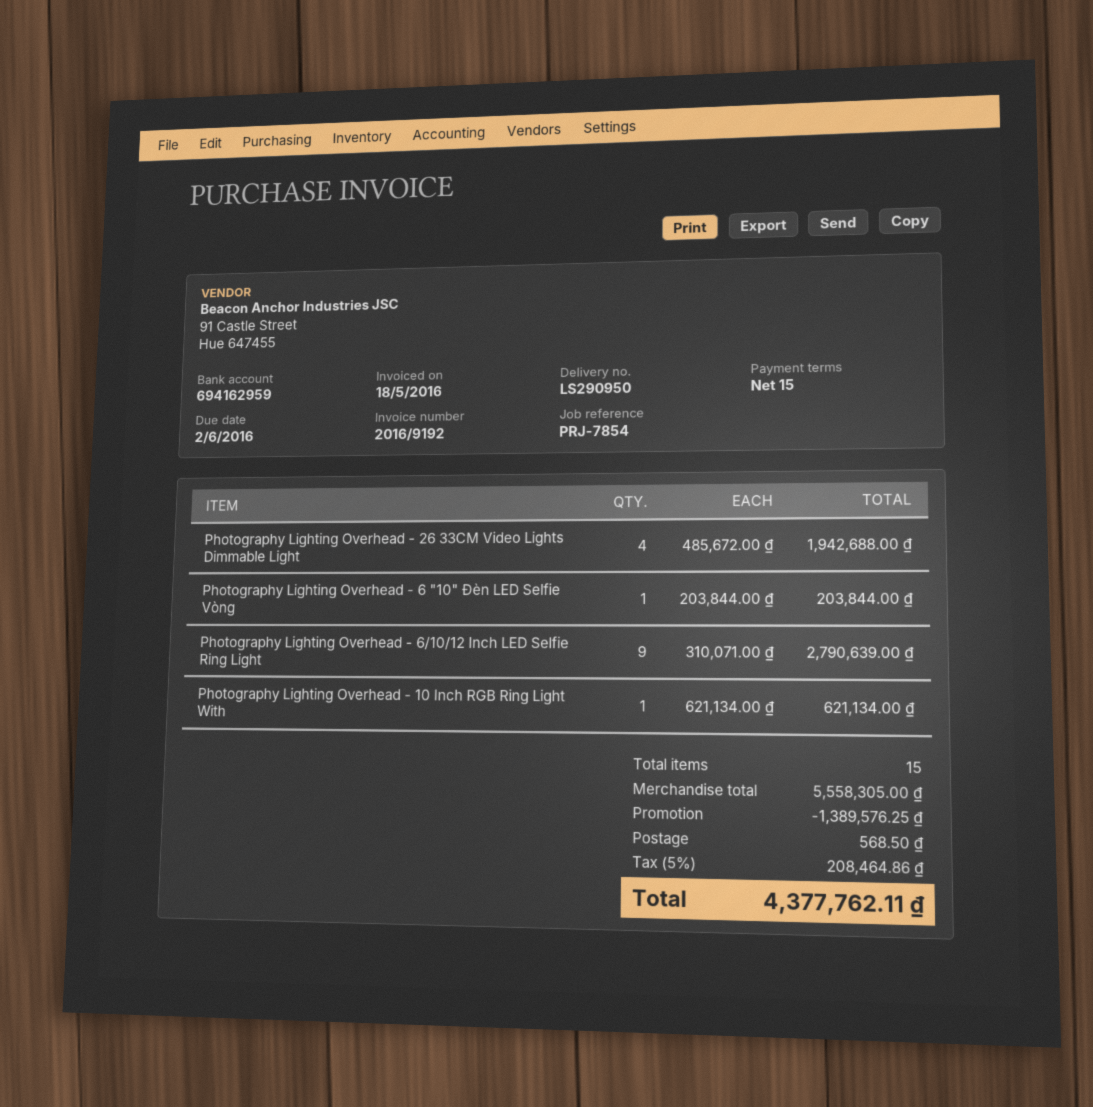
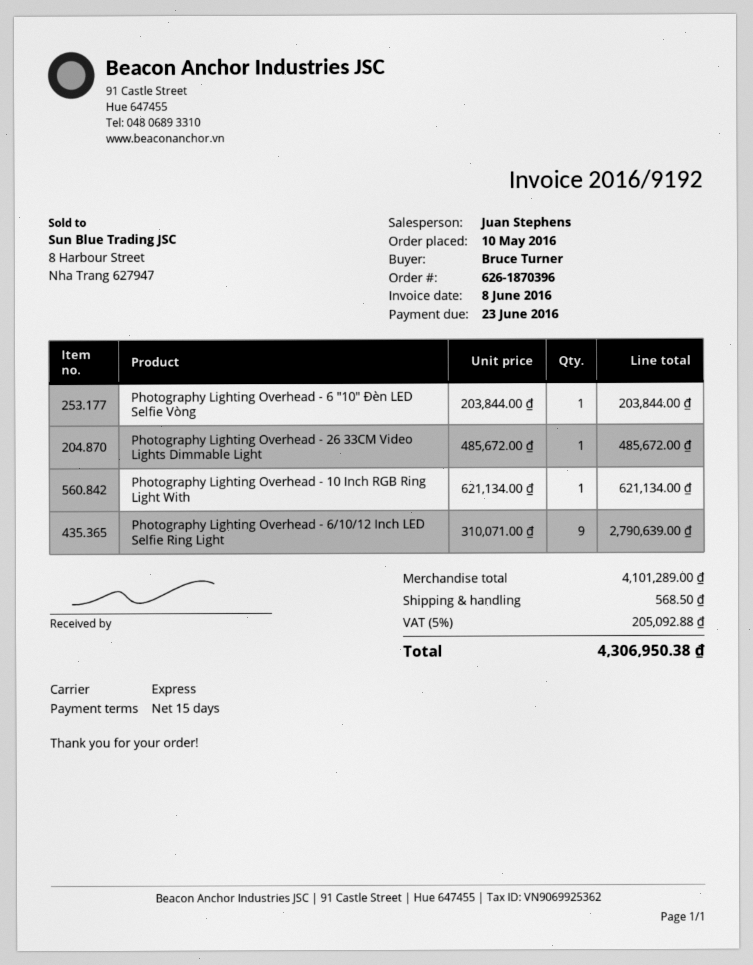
invoice date: 2016-05-18 -> 2016-06-08
due date: 2016-06-02 -> 2016-06-23
Photography Lighting Overhead - 26 33CM Video Lights Dimmable Light: 4 x 485672.00 = 1942688.00 -> 1 x 485672.00 = 485672.00
subtotal: 5558305.00 -> 4101289.00
discount: 1389576.25 -> none
tax: 5% = 208464.86 -> 5% = 205092.88
total: 4377762.11 -> 4306950.38

